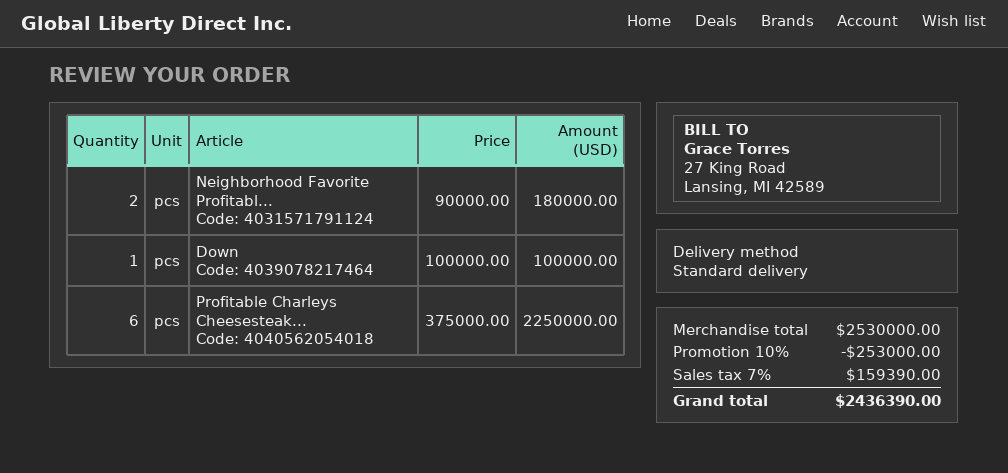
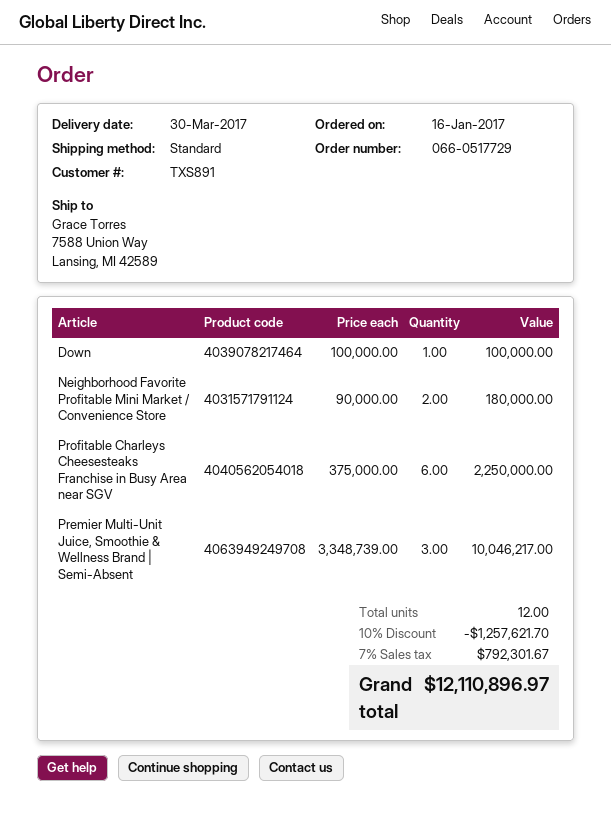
Premier Multi-Unit Juice, Smoothie & Wellness Brand | Semi-Absent: none -> 3 x 3348739.00 = 10046217.00
discount: 10% = 253000.00 -> 10% = 1257621.70
tax: 7% = 159390.00 -> 7% = 792301.67
total: 2436390.00 -> 12110896.97

